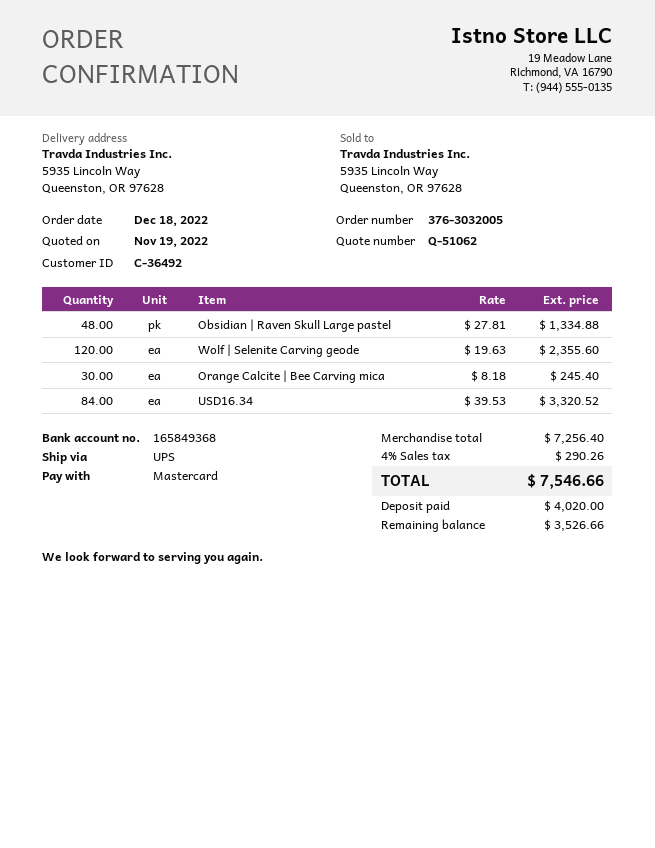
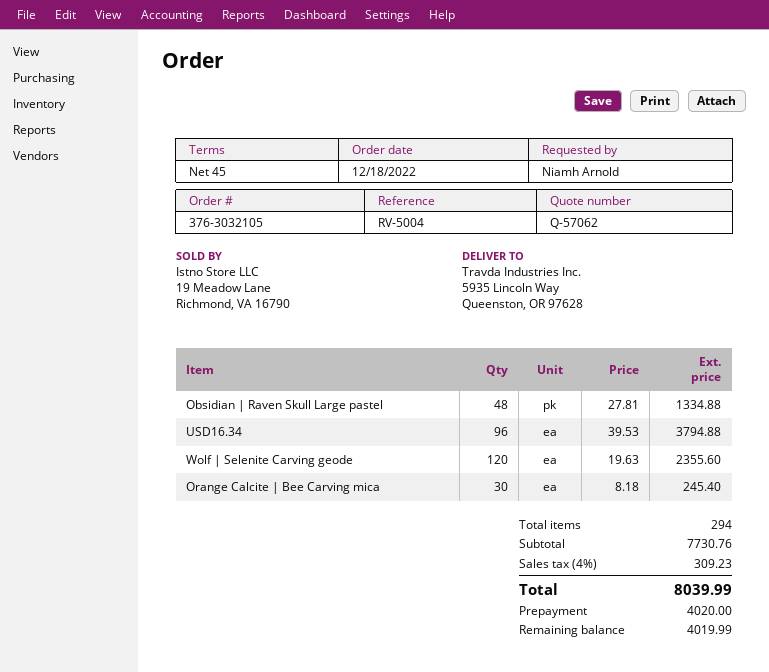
quote number: Q-51062 -> Q-57062
order number: 376-3032005 -> 376-3032105
USD16.34: 84 x 39.53 = 3320.52 -> 96 x 39.53 = 3794.88
subtotal: 7256.40 -> 7730.76
tax: 4% = 290.26 -> 4% = 309.23
total: 7546.66 -> 8039.99
balance: 3526.66 -> 4019.99

